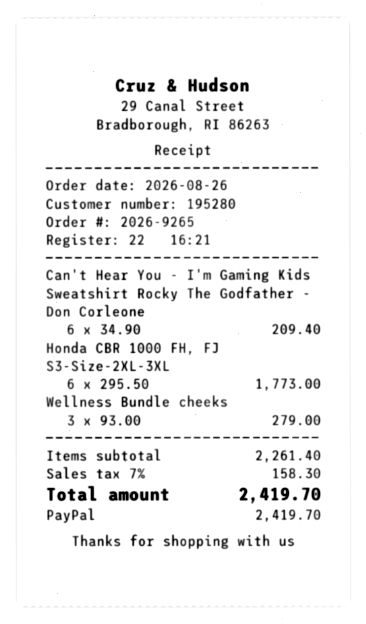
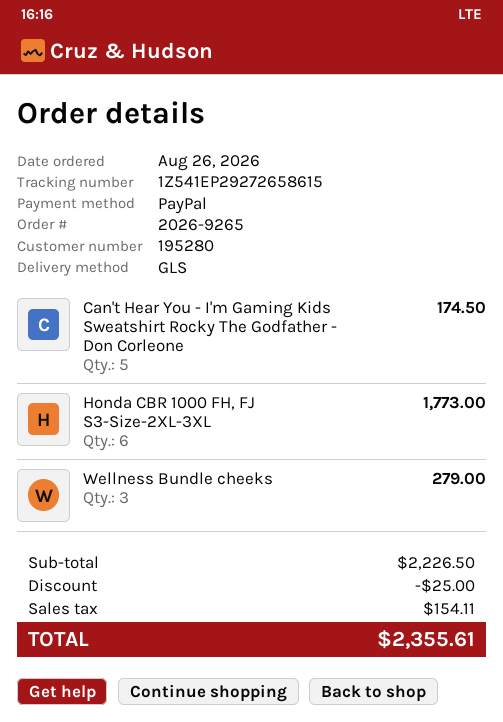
Can't Hear You - I'm Gaming Kids Sweatshirt Rocky The Godfather - Don Corleone: 6 for 209.40 -> 5 for 174.50
subtotal: 2261.40 -> 2226.50
discount: none -> 25.00
tax: 158.30 -> 154.11
total: 2419.70 -> 2355.61

